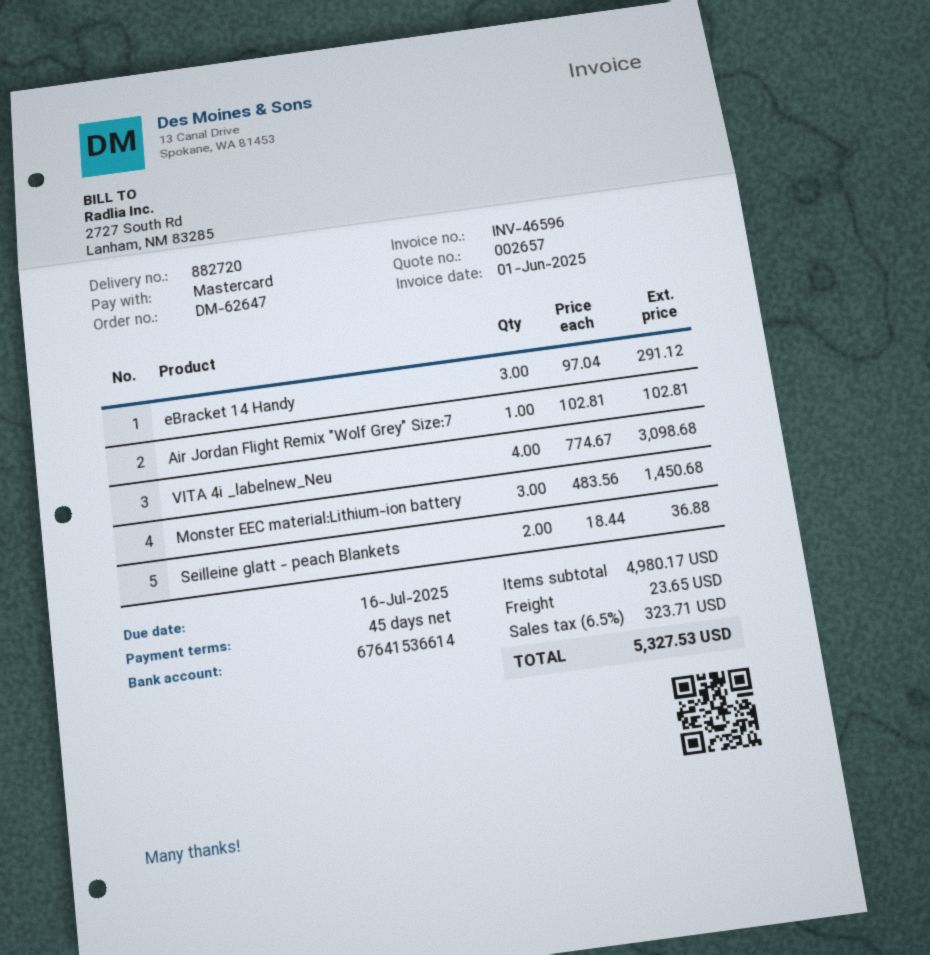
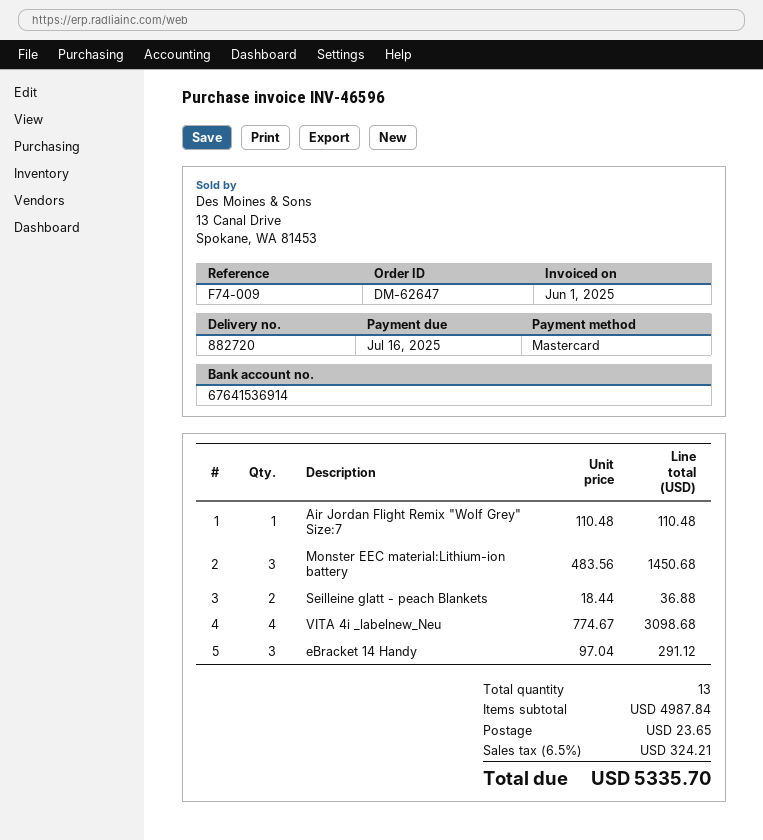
bank account: 67641536614 -> 67641536914
Air Jordan Flight Remix "Wolf Grey" Size:7: 1 x 102.81 = 102.81 -> 1 x 110.48 = 110.48
subtotal: 4980.17 -> 4987.84
tax: 6.5% = 323.71 -> 6.5% = 324.21
total: 5327.53 -> 5335.70

